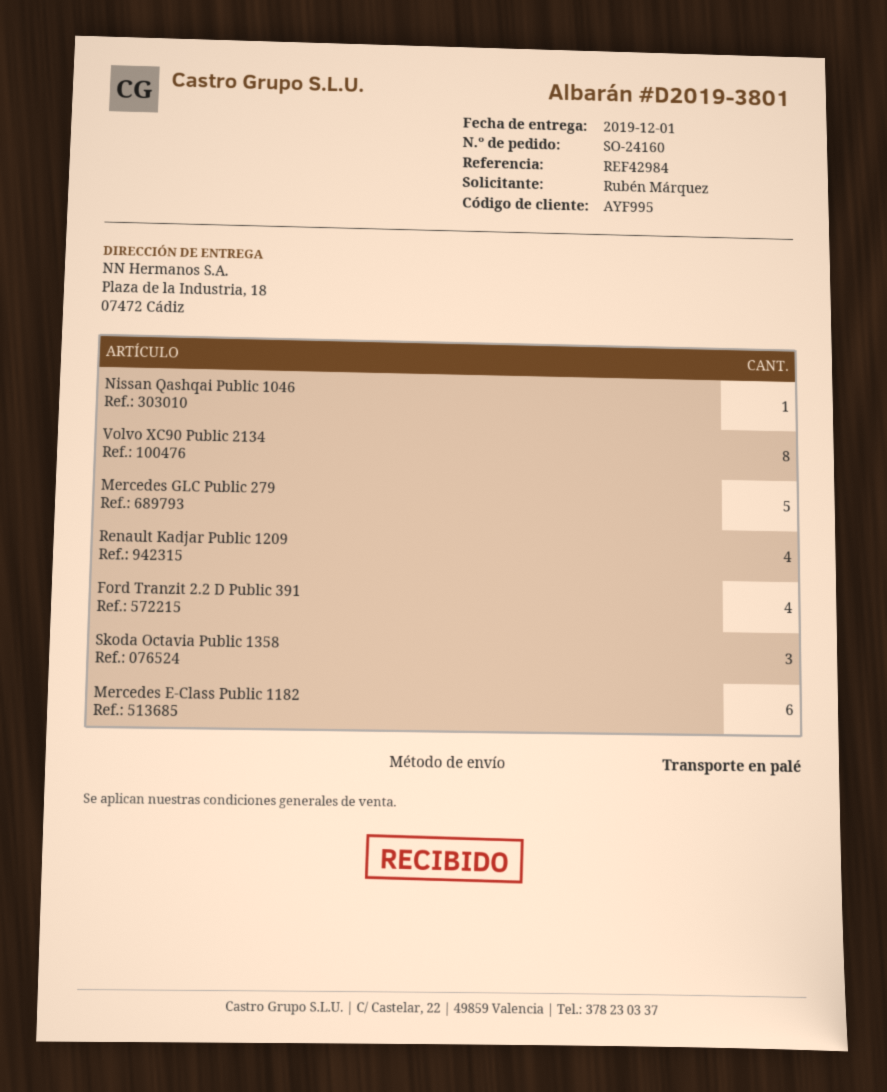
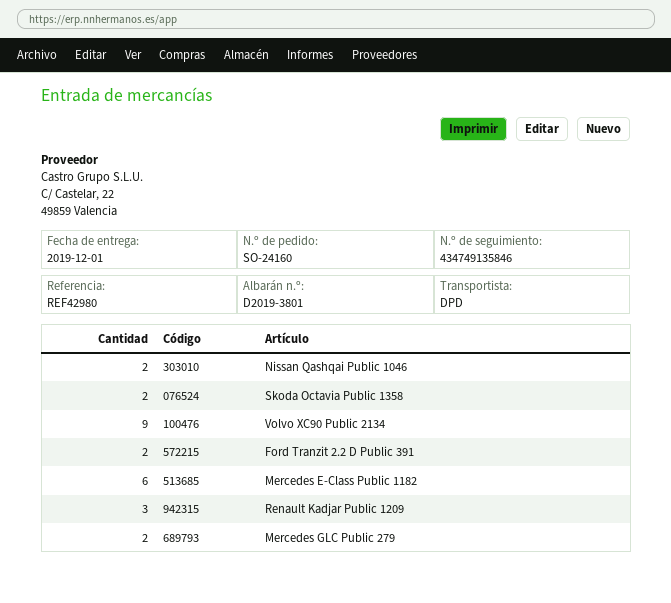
reference: REF42984 -> REF42980
shipping method: pallet freight -> DPD
Nissan Qashqai Public 1046: 1 -> 2
Volvo XC90 Public 2134: 8 -> 9
Mercedes GLC Public 279: 5 -> 2
Renault Kadjar Public 1209: 4 -> 3
Ford Tranzit 2.2 D Public 391: 4 -> 2
Skoda Octavia Public 1358: 3 -> 2

